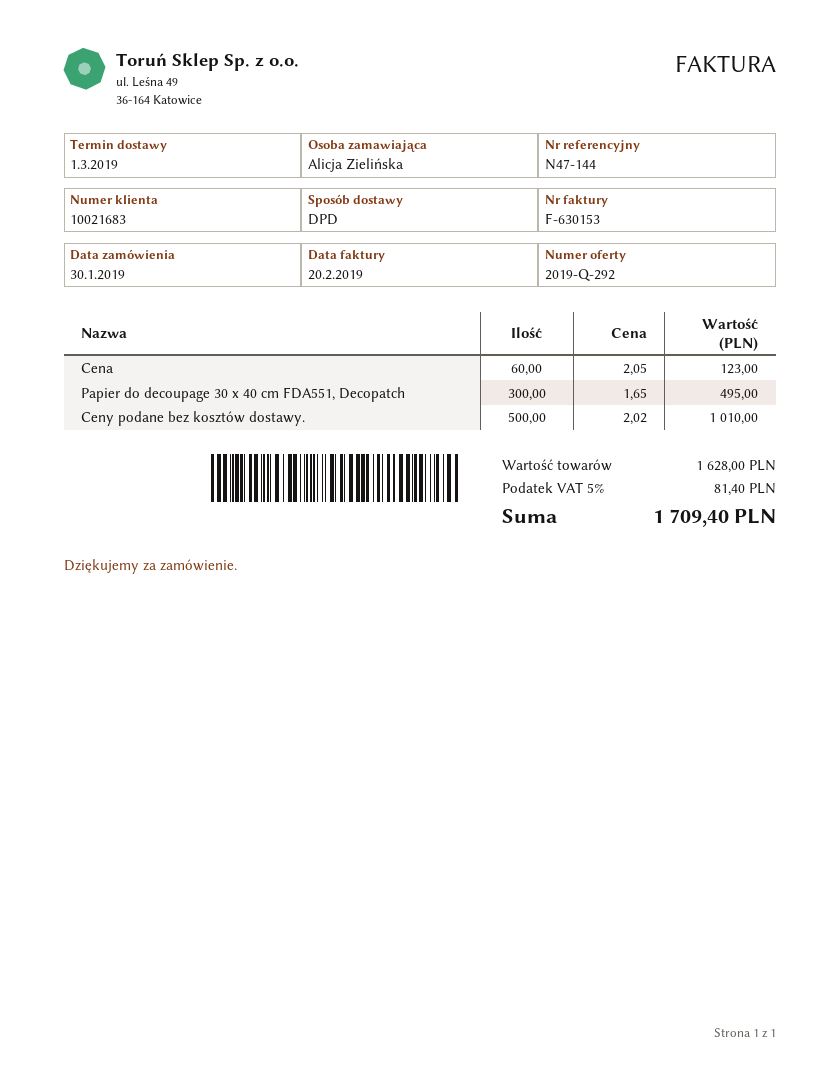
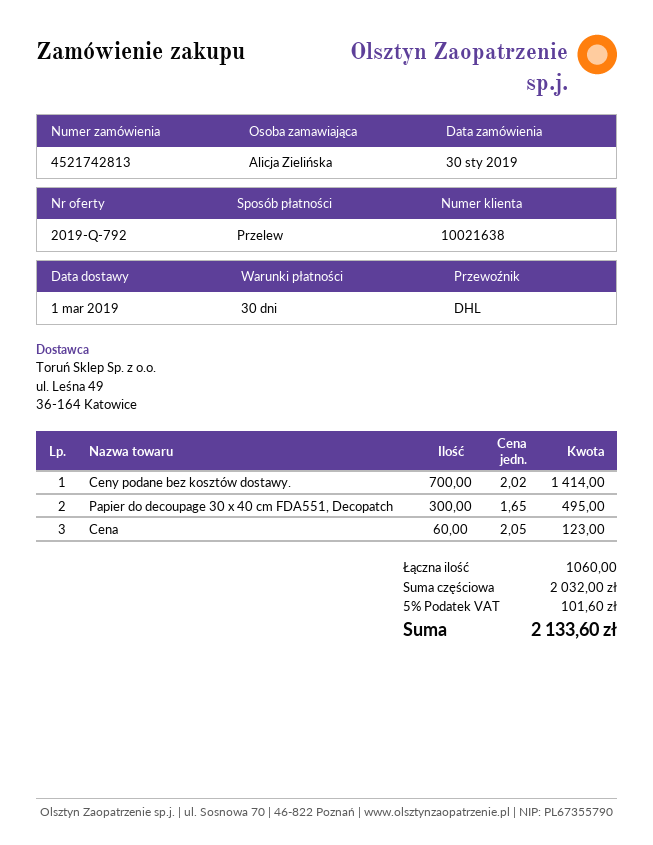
quote number: 2019-Q-292 -> 2019-Q-792
customer number: 10021683 -> 10021638
shipping method: DPD -> DHL
Ceny podane bez kosztów dostawy.: 500 x 2.02 = 1010.00 -> 700 x 2.02 = 1414.00
subtotal: 1628.00 -> 2032.00
tax: 5% = 81.40 -> 5% = 101.60
total: 1709.40 -> 2133.60

